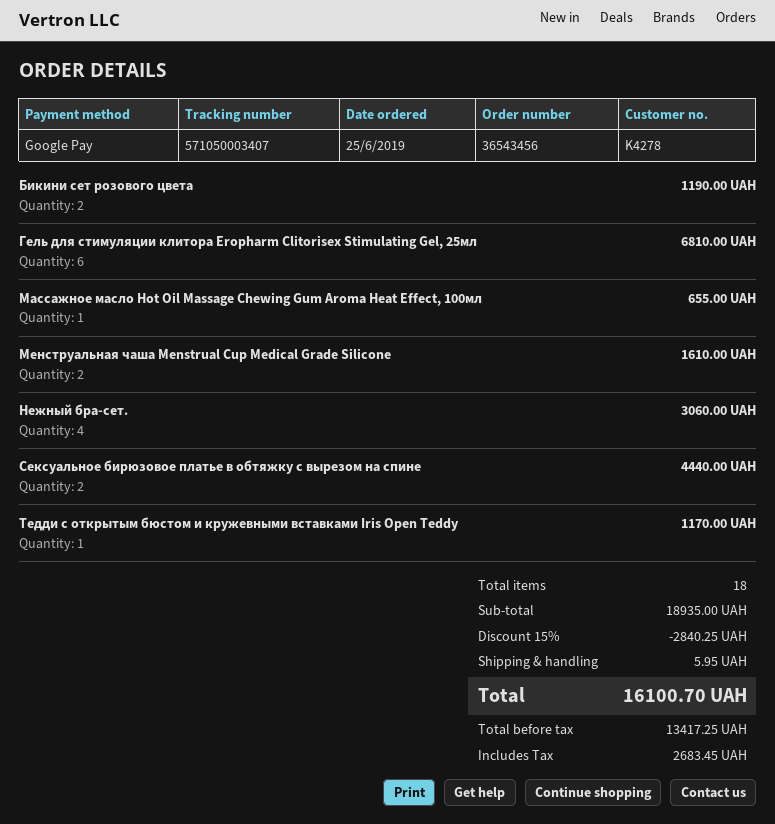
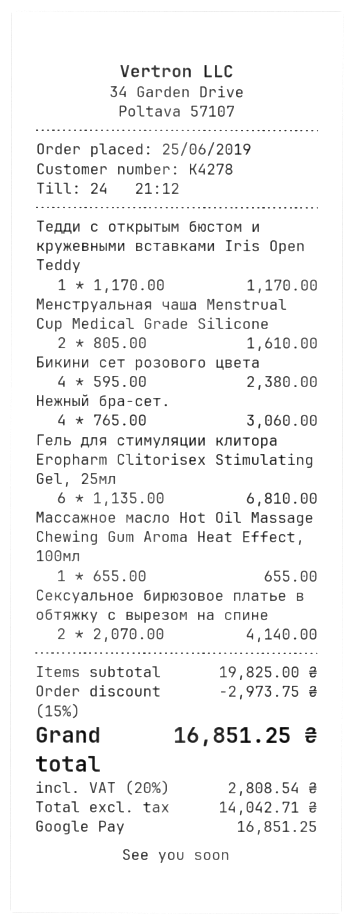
Бикини сет розового цвета: 2 for 1190.00 -> 4 for 2380.00
Сексуальное бирюзовое платье в обтяжку с вырезом на спине: 2 for 4440.00 -> 2 for 4140.00
subtotal: 18935.00 -> 19825.00
discount: 15% = 2840.25 -> 15% = 2973.75
shipping: 5.95 -> none
net: 13417.25 -> 14042.71
tax: 2683.45 -> 2808.54
total: 16100.70 -> 16851.25

